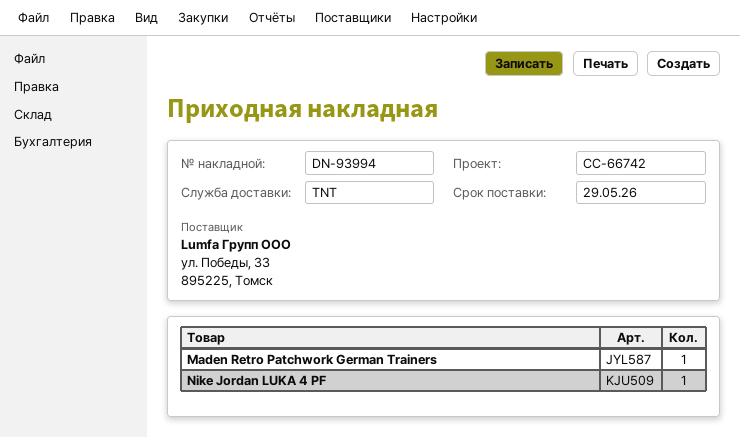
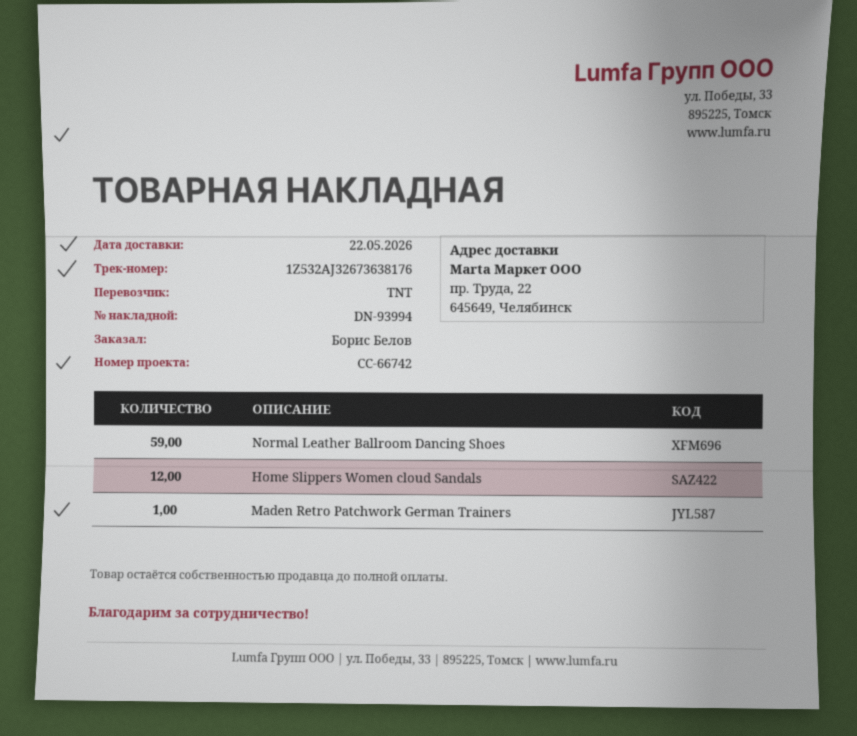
delivery date: 2026-05-29 -> 2026-05-22
Nike Jordan LUKA 4 PF: 1 -> none
Normal Leather Ballroom Dancing Shoes: none -> 59
Home Slippers Women cloud Sandals: none -> 12

